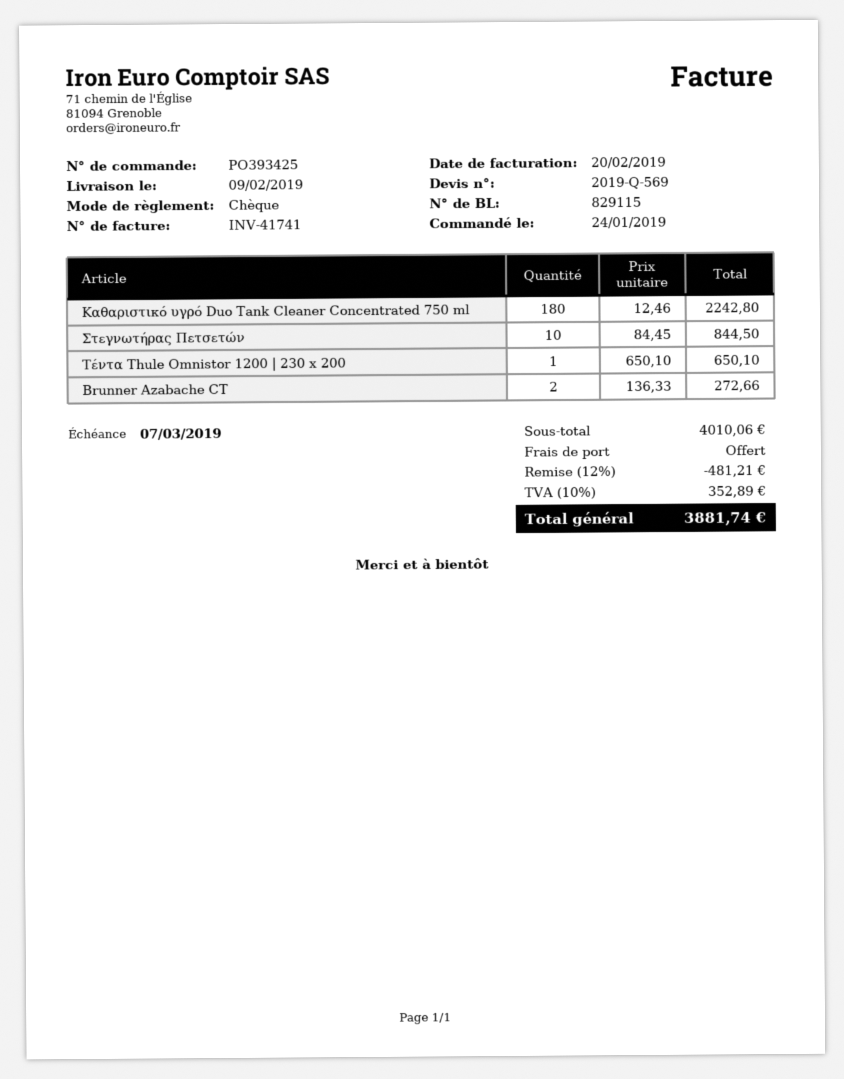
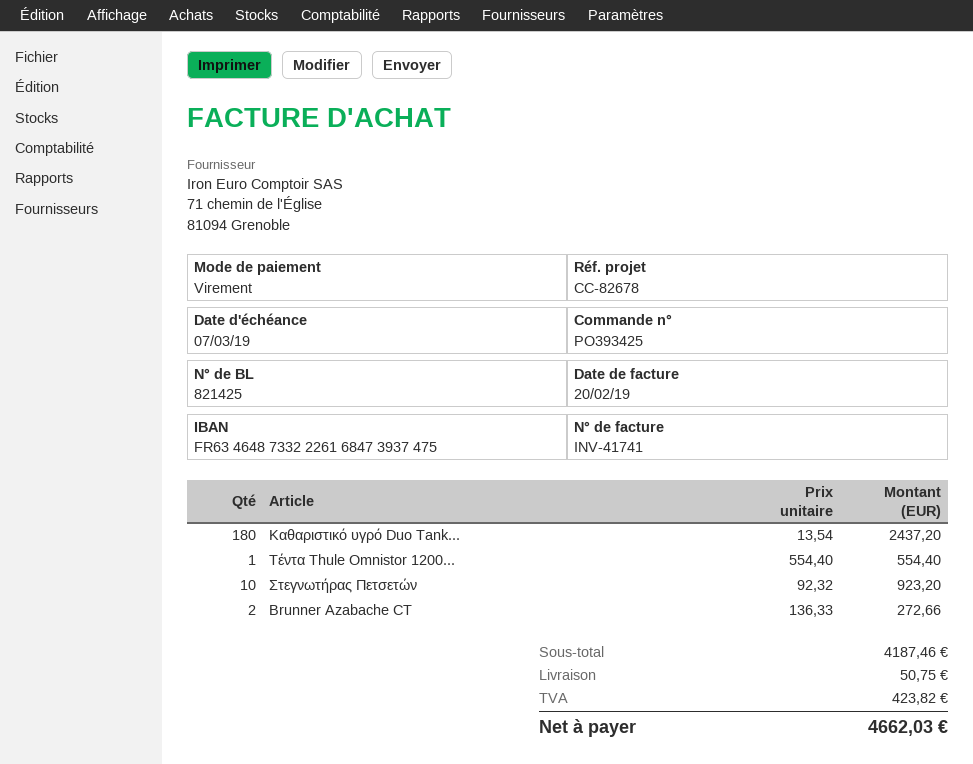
delivery note number: 829115 -> 821425
payment method: cheque -> bank transfer
Καθαριστικό υγρό Duo Tank Cleaner Concentrated 750 ml: 180 x 12.46 = 2242.80 -> 180 x 13.54 = 2437.20
Στεγνωτήρας Πετσετών: 10 x 84.45 = 844.50 -> 10 x 92.32 = 923.20
Τέντα Thule Omnistor 1200 | 230 x 200: 1 x 650.10 = 650.10 -> 1 x 554.40 = 554.40
subtotal: 4010.06 -> 4187.46
discount: 12% = 481.21 -> none
shipping: 0.00 -> 50.75
tax: 352.89 -> 423.82
total: 3881.74 -> 4662.03

